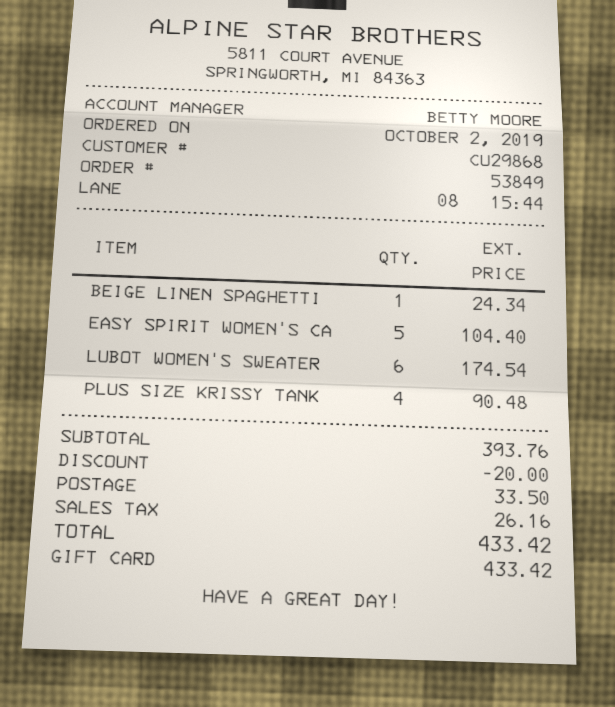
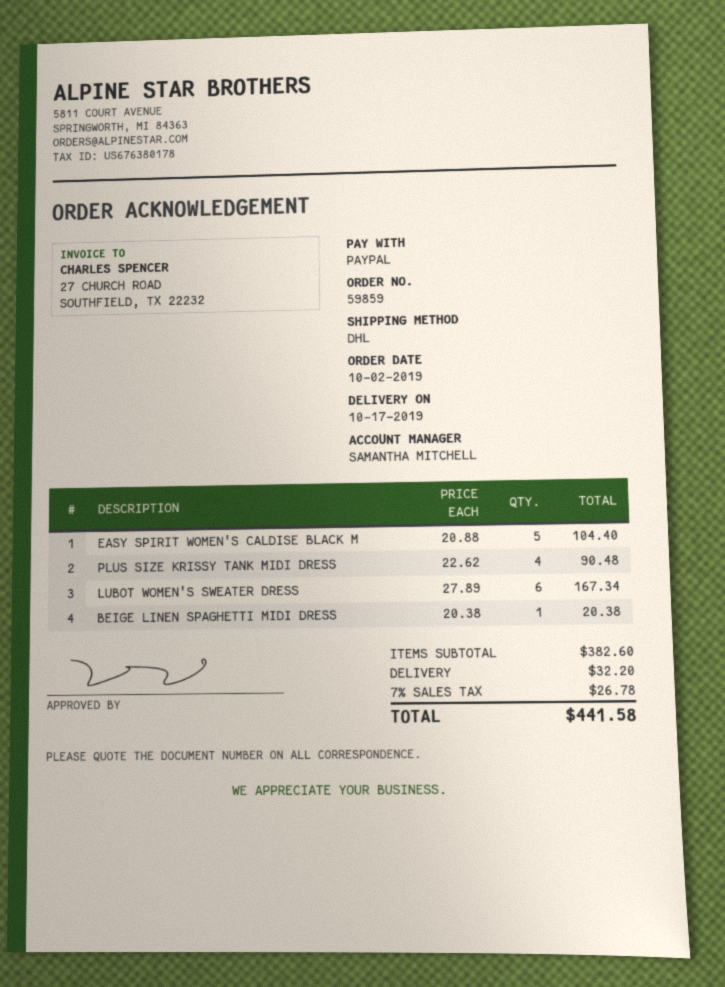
order number: 53849 -> 59859
sales rep: BETTY MOORE -> SAMANTHA MITCHELL
payment method: gift card -> PayPal
BEIGE LINEN SPAGHETTI: 1 for 24.34 -> 1 for 20.38
LUBOT WOMEN'S SWEATER: 6 for 174.54 -> 6 for 167.34
subtotal: 393.76 -> 382.60
discount: 20.00 -> none
shipping: 33.50 -> 32.20
tax: 26.16 -> 26.78
total: 433.42 -> 441.58

